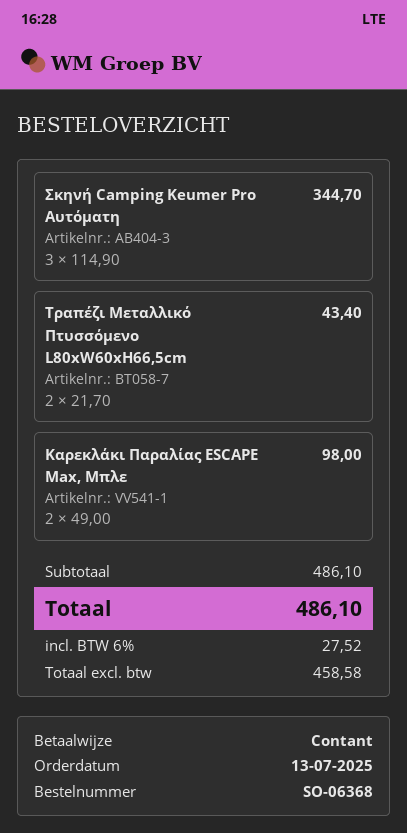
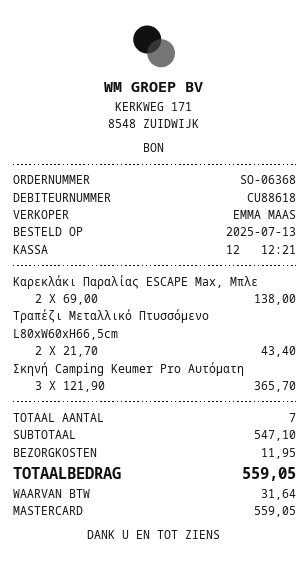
payment method: cash -> Mastercard
Σκηνή Camping Keumer Pro Αυτόματη: 3 x 114.90 = 344.70 -> 3 x 121.90 = 365.70
Καρεκλάκι Παραλίας ESCAPE Max, Μπλε: 2 x 49.00 = 98.00 -> 2 x 69.00 = 138.00
subtotal: 486.10 -> 547.10
shipping: none -> 11.95
tax: 27.52 -> 31.64
total: 486.10 -> 559.05

